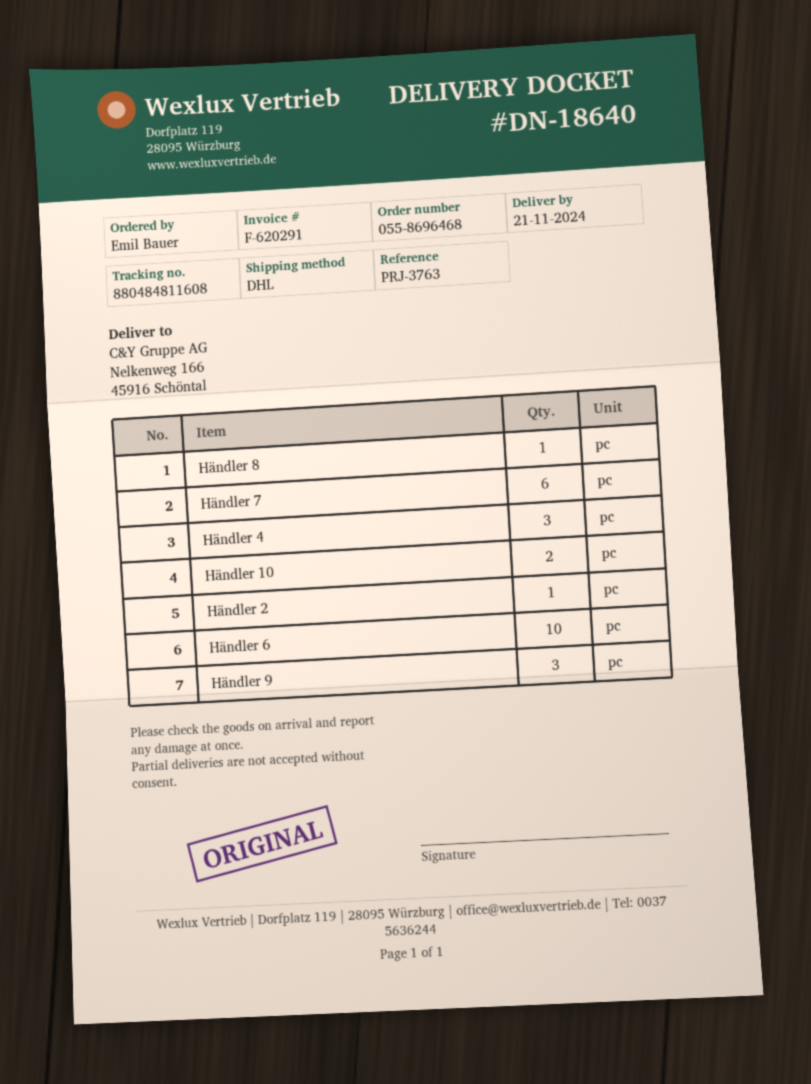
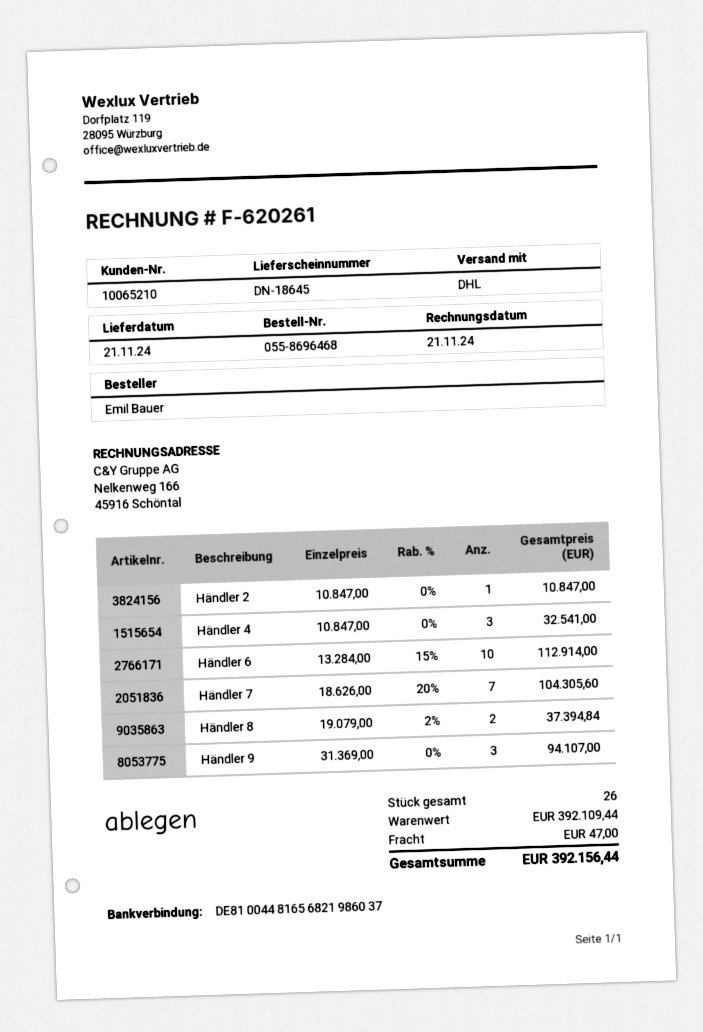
delivery note number: DN-18640 -> DN-18645
invoice number: F-620291 -> F-620261
Händler 8: 1 -> 2
Händler 7: 6 -> 7
Händler 10: 2 -> none

